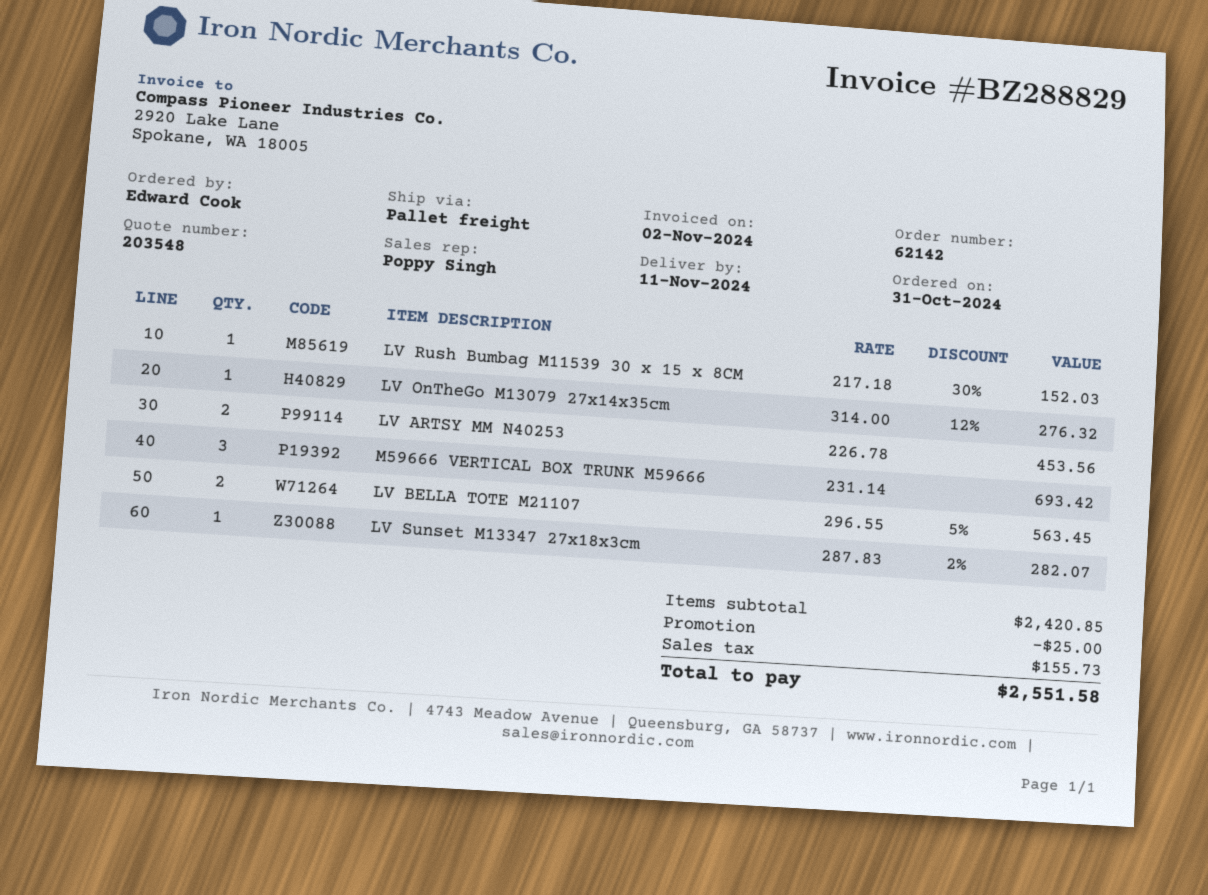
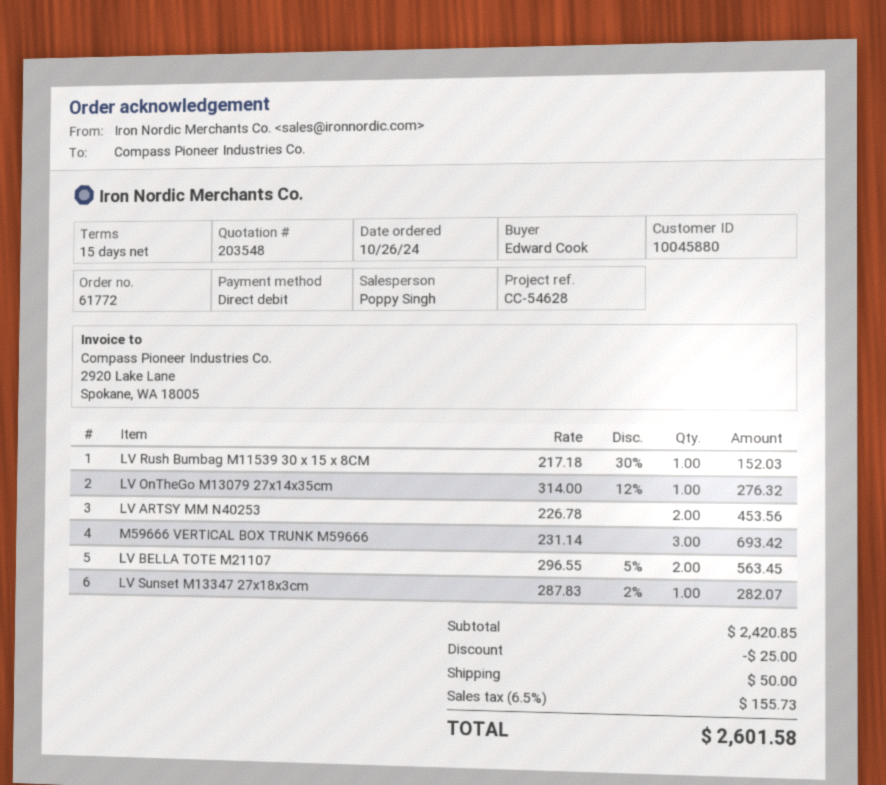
order number: 62142 -> 61772
order date: 2024-10-31 -> 2024-10-26
shipping: none -> 50.00
total: 2551.58 -> 2601.58

